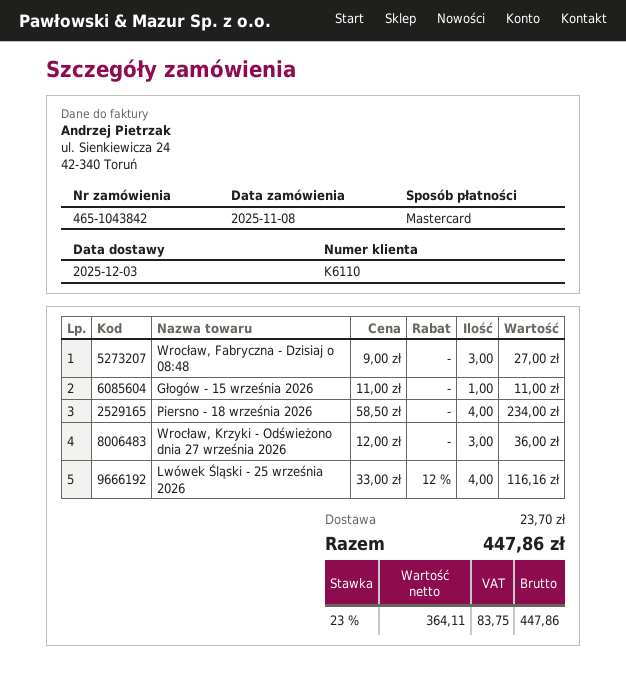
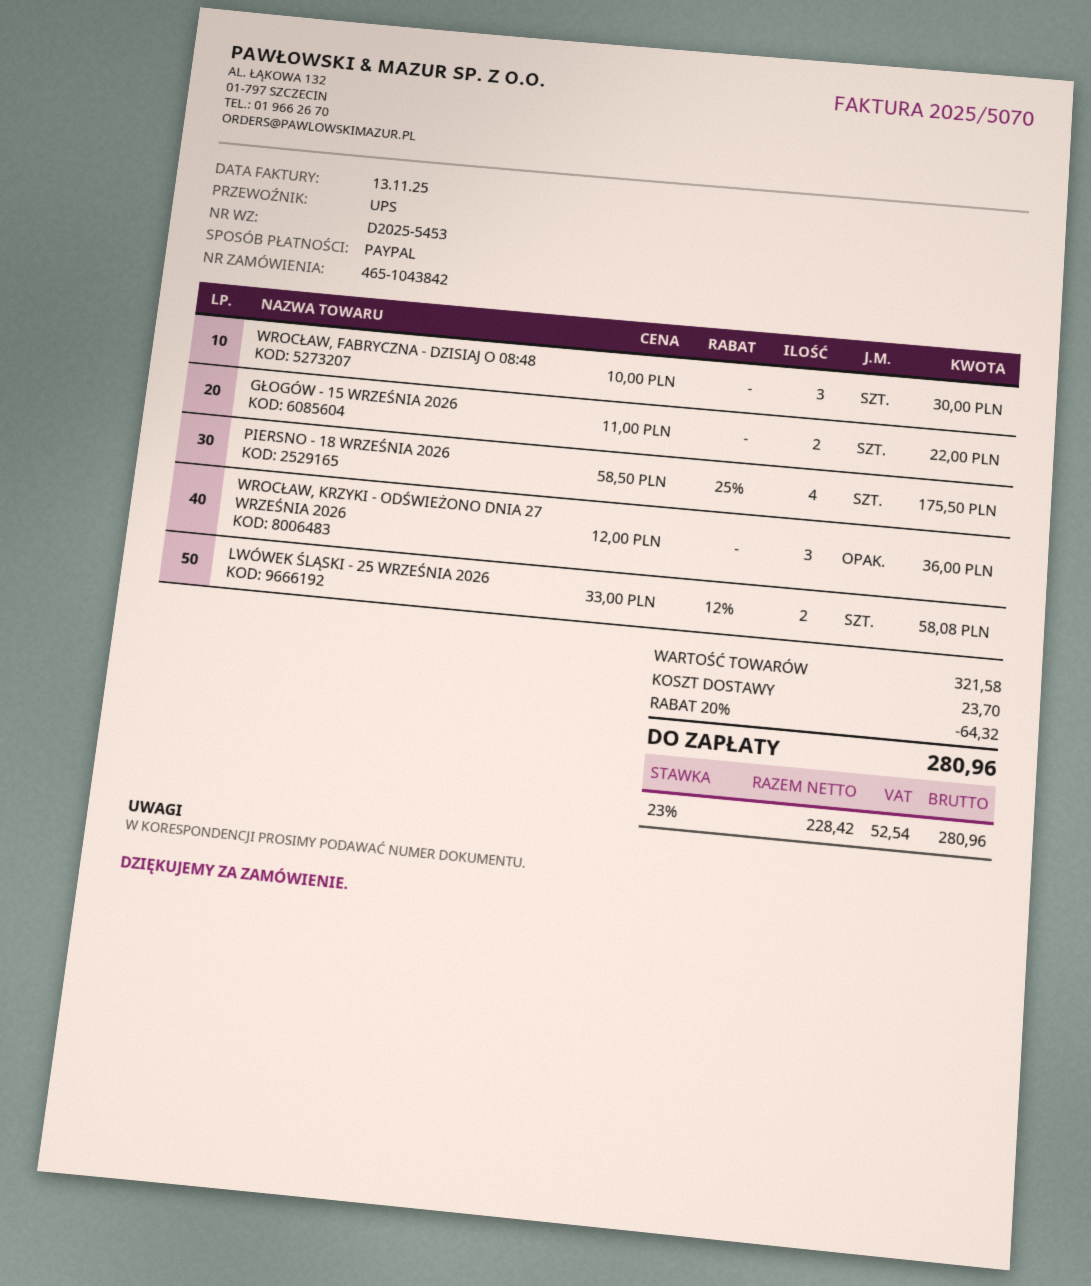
payment method: Mastercard -> PayPal
Wrocław, Fabryczna - Dzisiaj o 08:48: 3 x 9.00 = 27.00 -> 3 x 10.00 = 30.00
Głogów - 15 września 2026: 1 x 11.00 = 11.00 -> 2 x 11.00 = 22.00
Piersno - 18 września 2026: 4 x 58.50 = 234.00 -> 4 x 58.50 - 25% = 175.50
Lwówek Śląski - 25 września 2026: 4 x 33.00 - 12% = 116.16 -> 2 x 33.00 - 12% = 58.08
discount: none -> 20% = 64.32
net: 364.11 -> 228.42
tax: 23% = 83.75 -> 23% = 52.54
total: 447.86 -> 280.96

